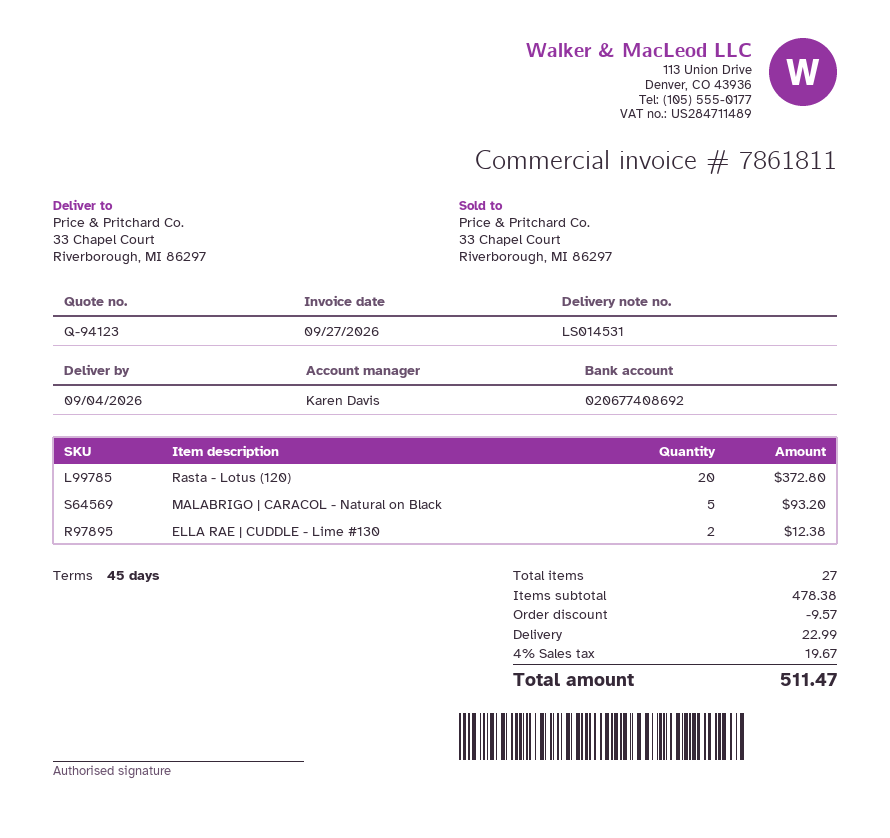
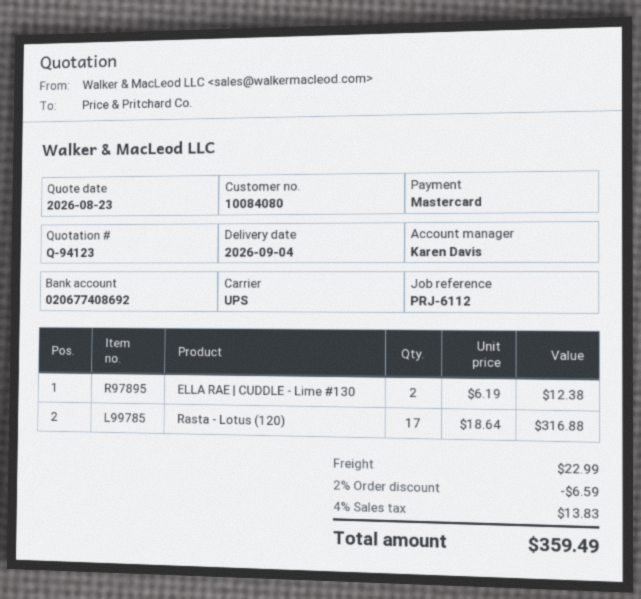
Rasta - Lotus (120): 20 for 372.80 -> 17 for 316.88
MALABRIGO | CARACOL - Natural on Black: 5 for 93.20 -> none
discount: 9.57 -> 6.59
tax: 4% = 19.67 -> 4% = 13.83
total: 511.47 -> 359.49

